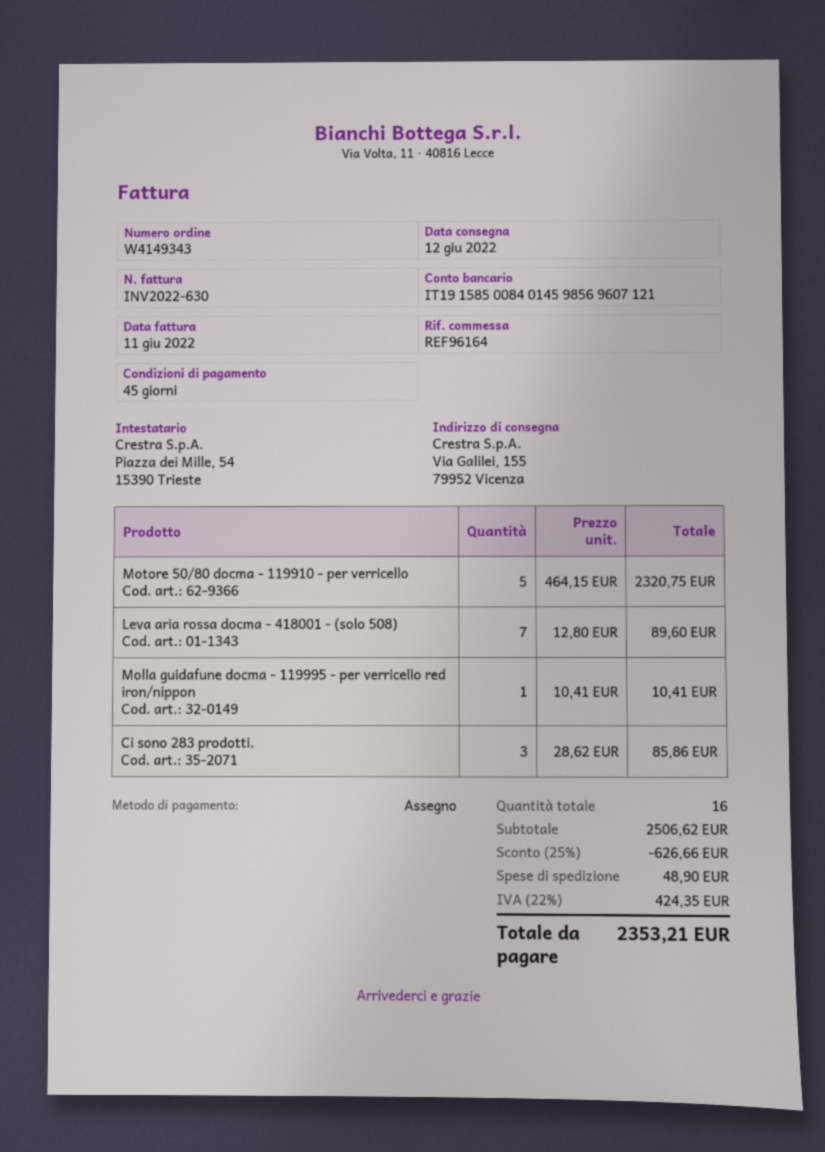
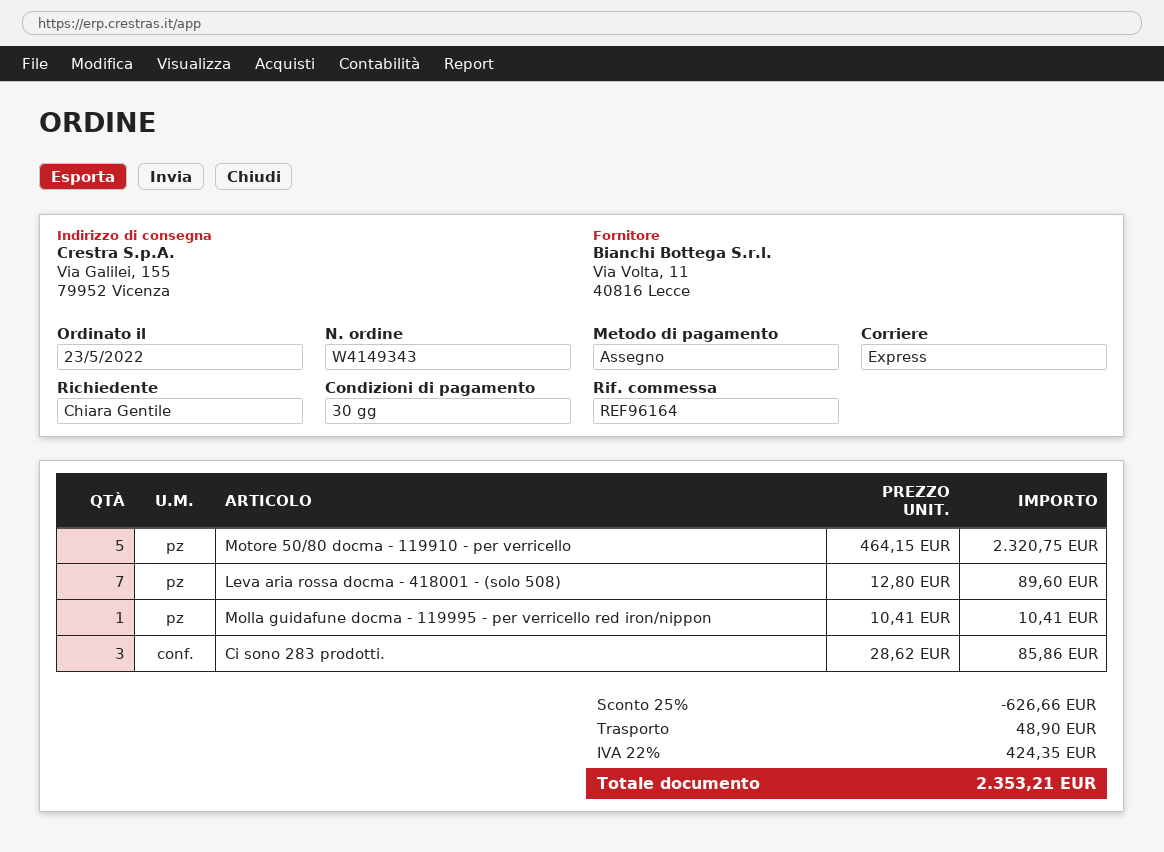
payment terms: 45 days -> 30 days

